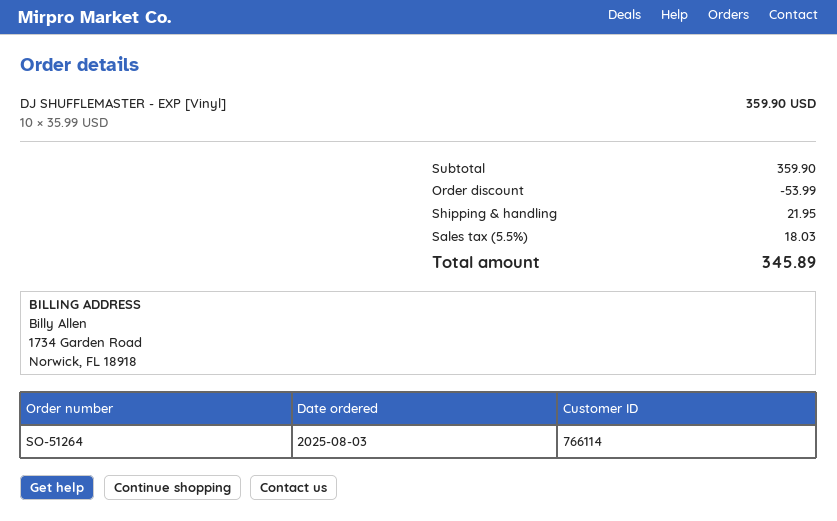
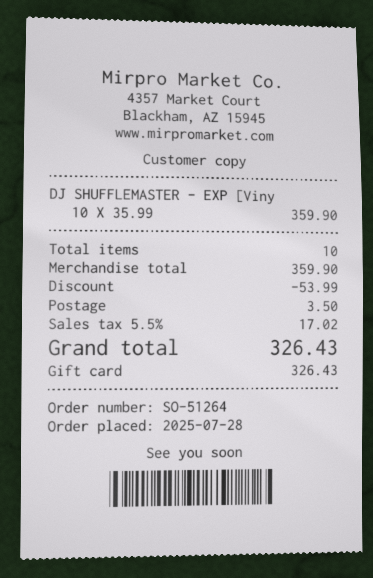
order date: 2025-08-03 -> 2025-07-28
shipping: 21.95 -> 3.50
tax: 5.5% = 18.03 -> 5.5% = 17.02
total: 345.89 -> 326.43

